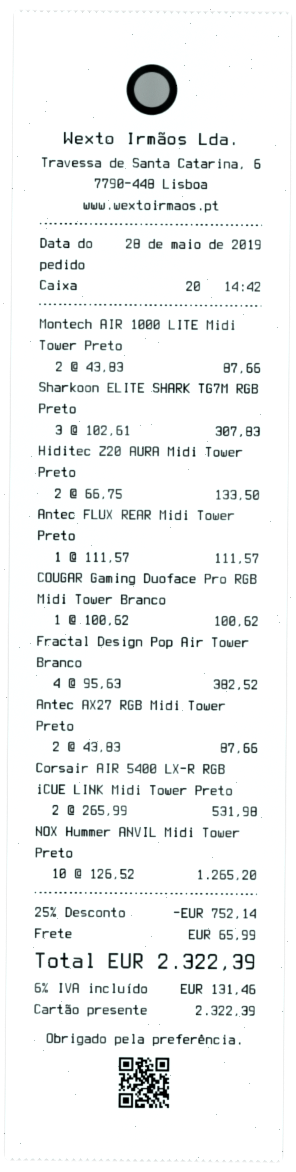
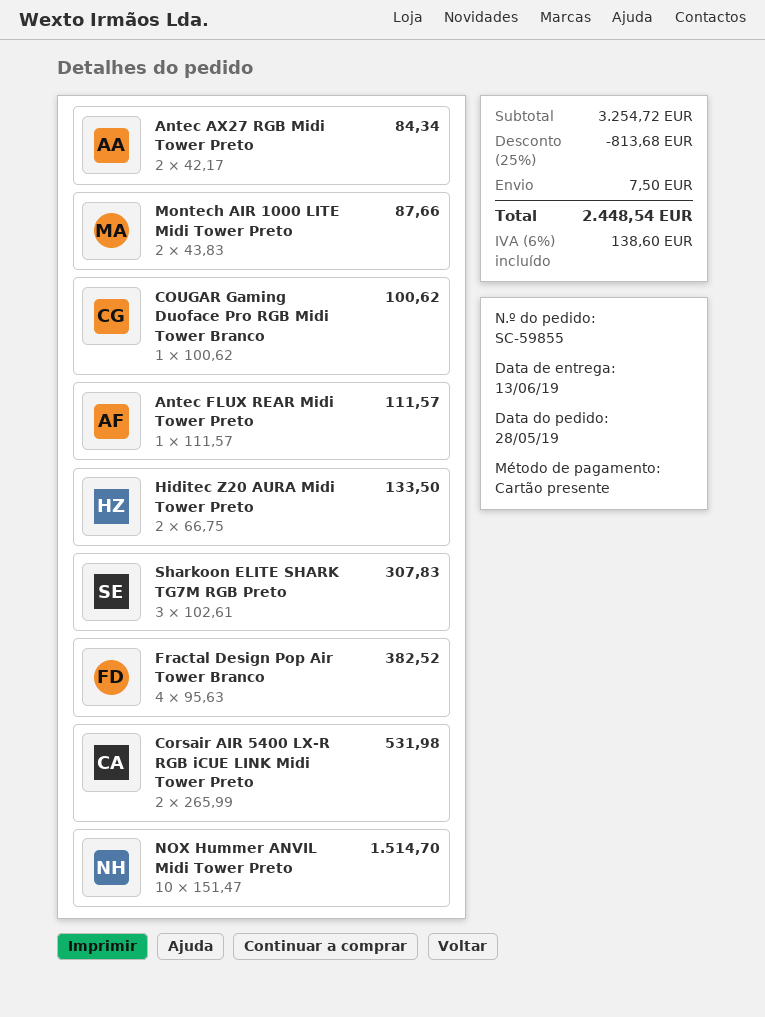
Antec AX27 RGB Midi Tower Preto: 2 x 43.83 = 87.66 -> 2 x 42.17 = 84.34
NOX Hummer ANVIL Midi Tower Preto: 10 x 126.52 = 1265.20 -> 10 x 151.47 = 1514.70
discount: 25% = 752.14 -> 25% = 813.68
shipping: 65.99 -> 7.50
tax: 6% = 131.46 -> 6% = 138.60
total: 2322.39 -> 2448.54

